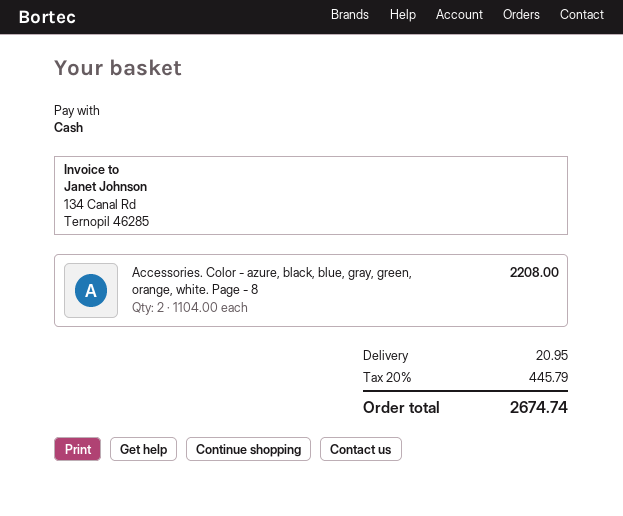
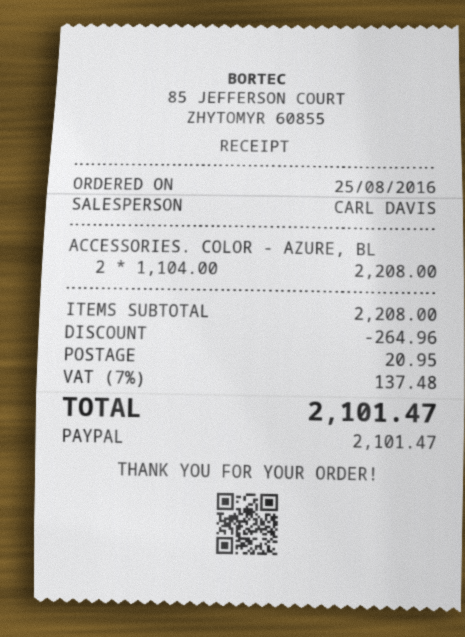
payment method: cash -> PayPal
discount: none -> 264.96
tax: 20% = 445.79 -> 7% = 137.48
total: 2674.74 -> 2101.47

